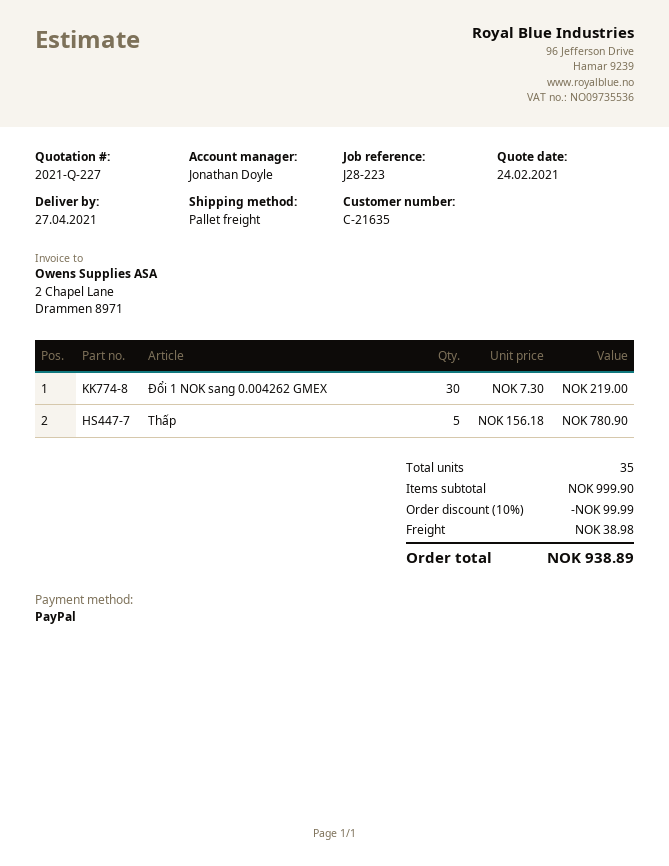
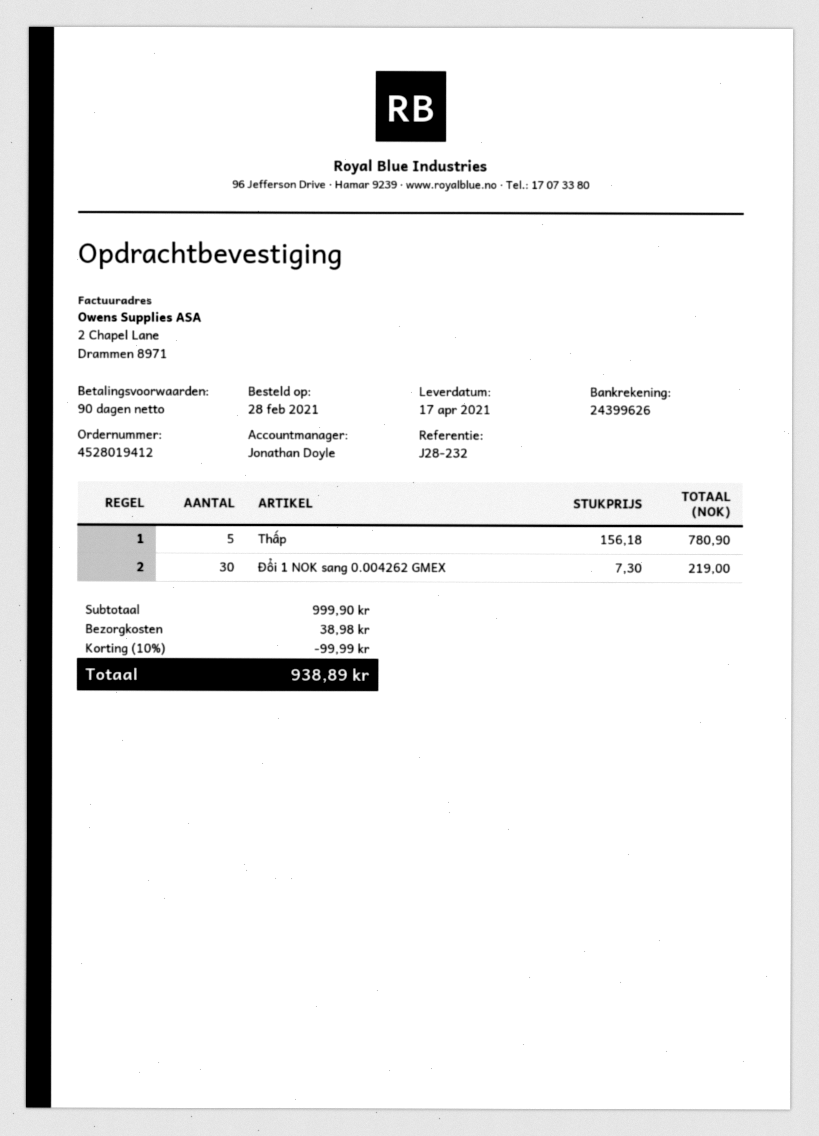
delivery date: 2021-04-27 -> 2021-04-17
reference: J28-223 -> J28-232

